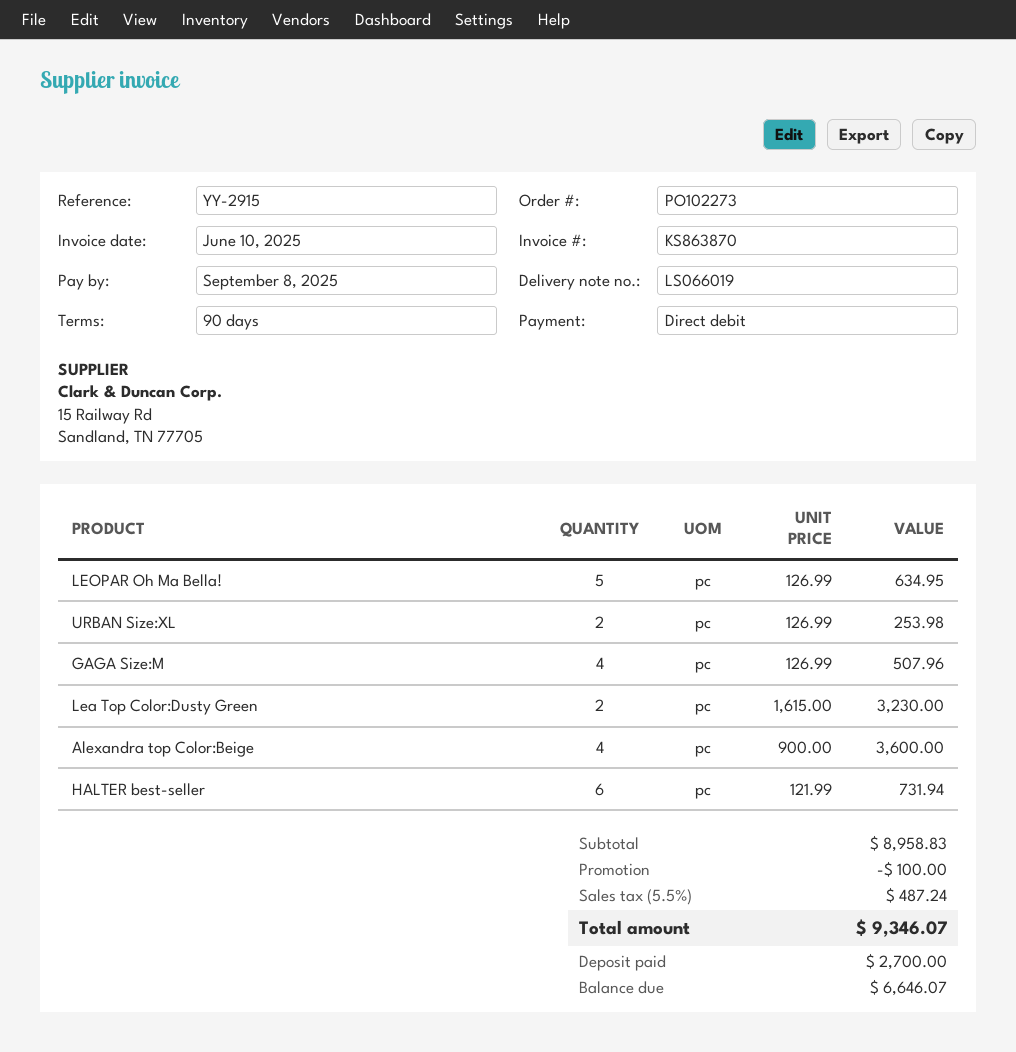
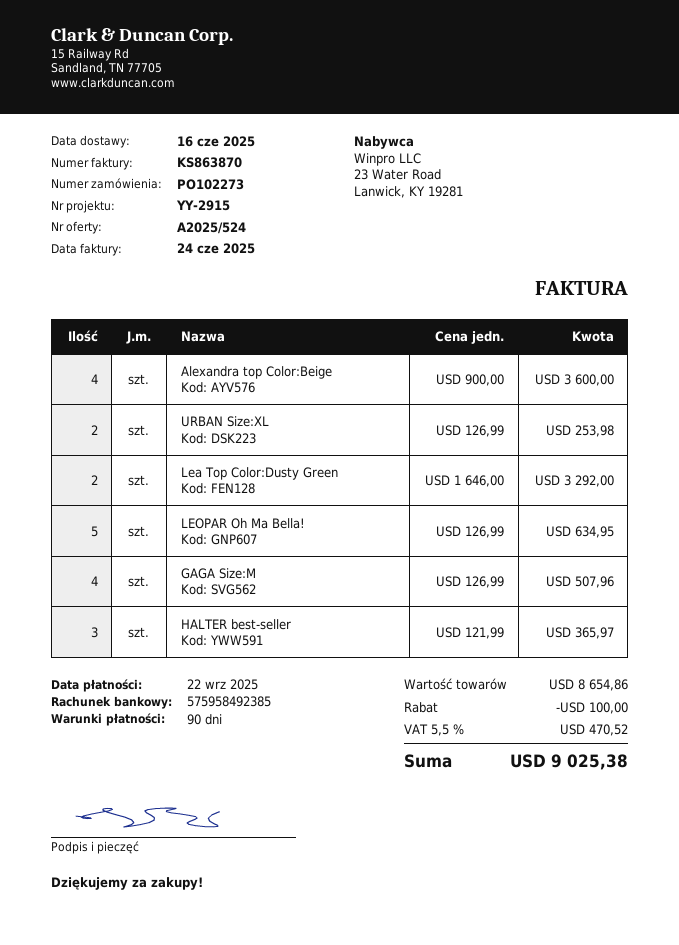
invoice date: 2025-06-10 -> 2025-06-24
due date: 2025-09-08 -> 2025-09-22
Lea Top Color:Dusty Green: 2 x 1615.00 = 3230.00 -> 2 x 1646.00 = 3292.00
HALTER best-seller: 6 x 121.99 = 731.94 -> 3 x 121.99 = 365.97
subtotal: 8958.83 -> 8654.86
tax: 5.5% = 487.24 -> 5.5% = 470.52
total: 9346.07 -> 9025.38

